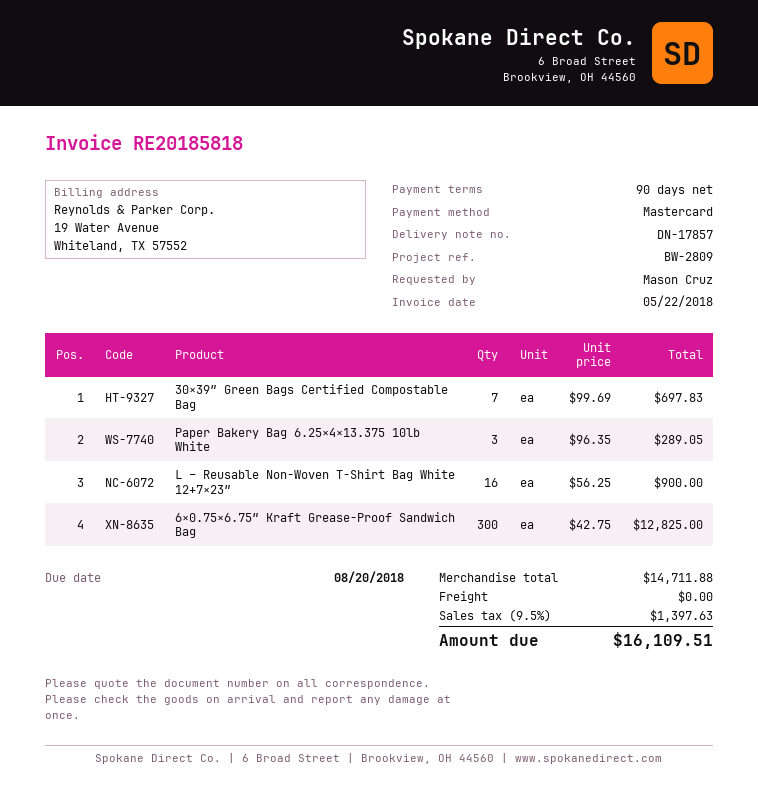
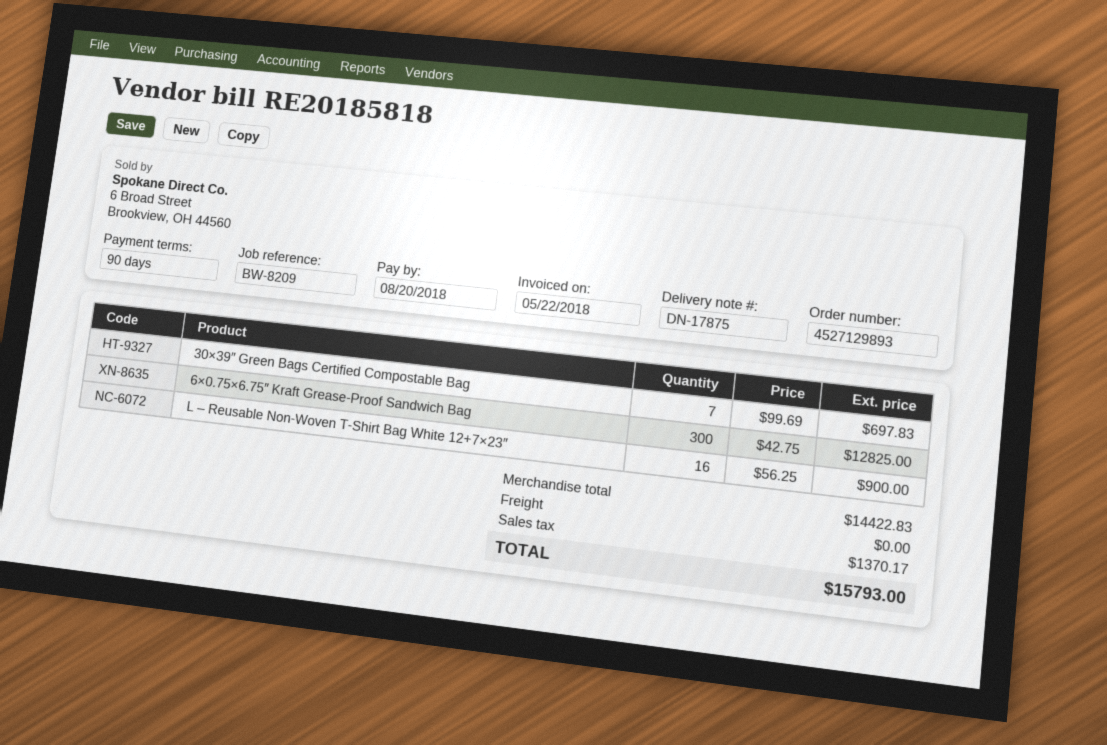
delivery note number: DN-17857 -> DN-17875
reference: BW-2809 -> BW-8209
Paper Bakery Bag 6.25×4×13.375 10lb White: 3 x 96.35 = 289.05 -> none
subtotal: 14711.88 -> 14422.83
tax: 1397.63 -> 1370.17
total: 16109.51 -> 15793.00

